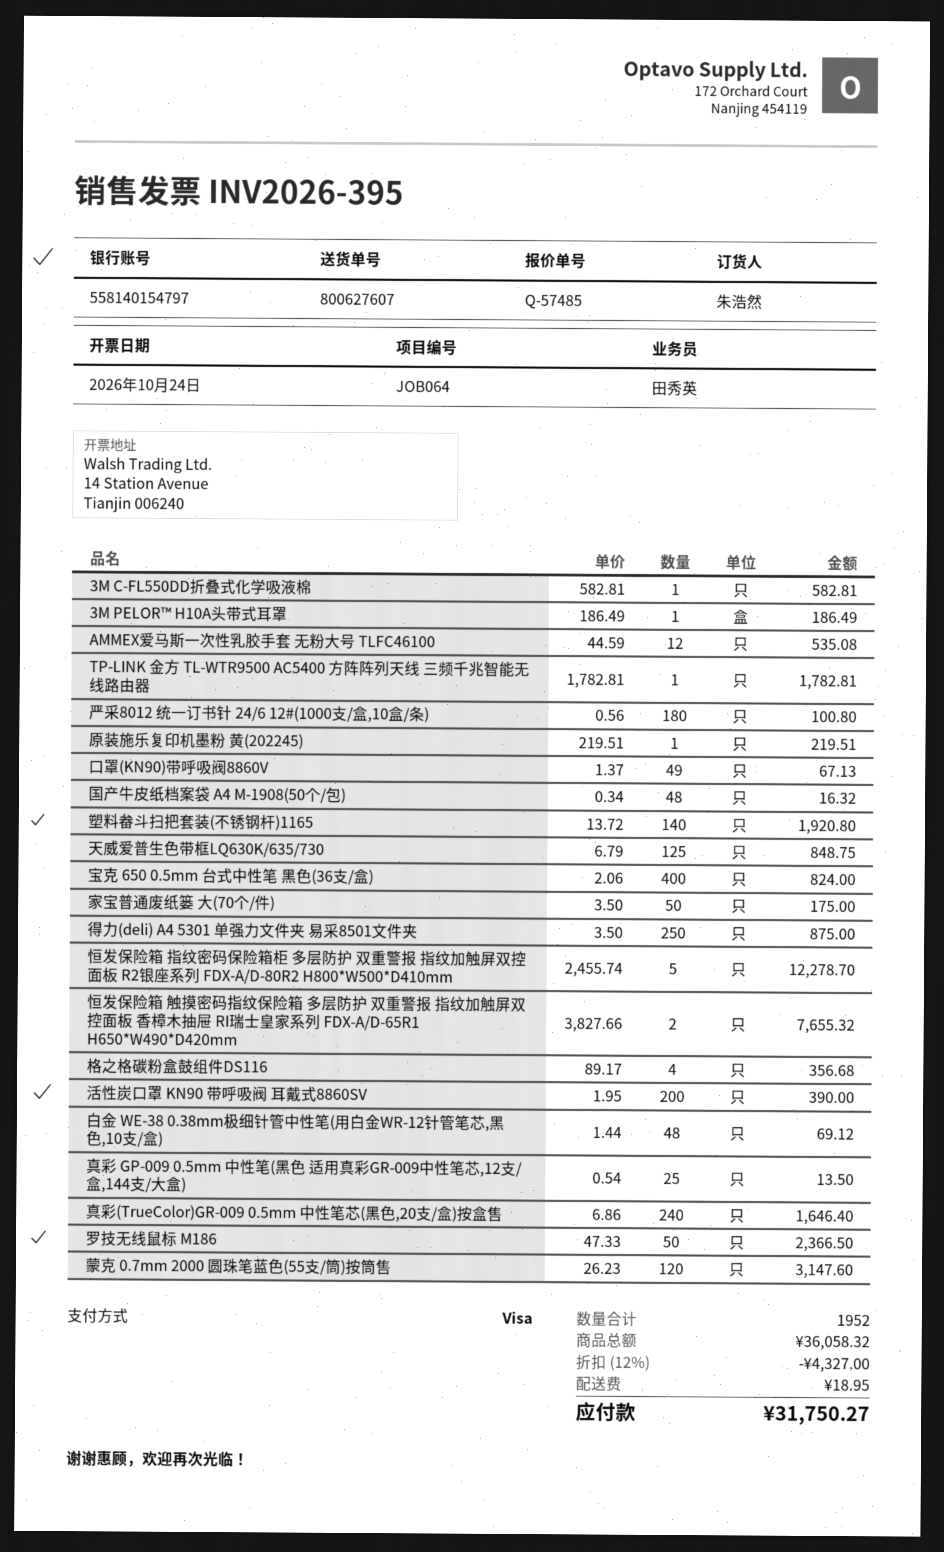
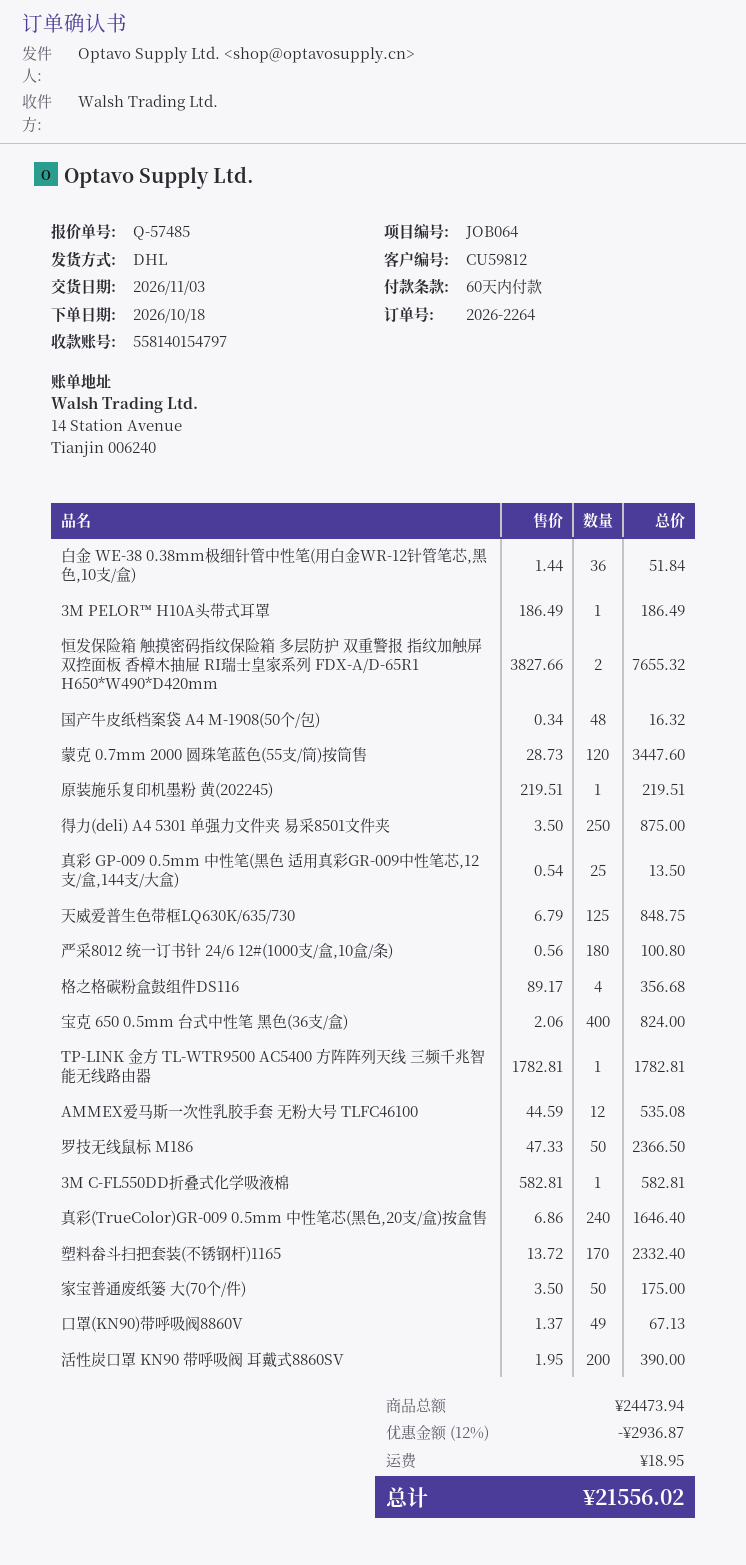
塑料畚斗扫把套装(不锈钢杆)1165: 140 x 13.72 = 1920.80 -> 170 x 13.72 = 2332.40
恒发保险箱 指纹密码保险箱柜 多层防护 双重警报 指纹加触屏双控面板 R2银座系列 FDX-A/D-80R2 H800*W500*D410mm: 5 x 2455.74 = 12278.70 -> none
白金 WE-38 0.38mm极细针管中性笔(用白金WR-12针管笔芯,黑色,10支/盒): 48 x 1.44 = 69.12 -> 36 x 1.44 = 51.84
蒙克 0.7mm 2000 圆珠笔蓝色(55支/筒)按筒售: 120 x 26.23 = 3147.60 -> 120 x 28.73 = 3447.60
subtotal: 36058.32 -> 24473.94
discount: 12% = 4327.00 -> 12% = 2936.87
total: 31750.27 -> 21556.02

